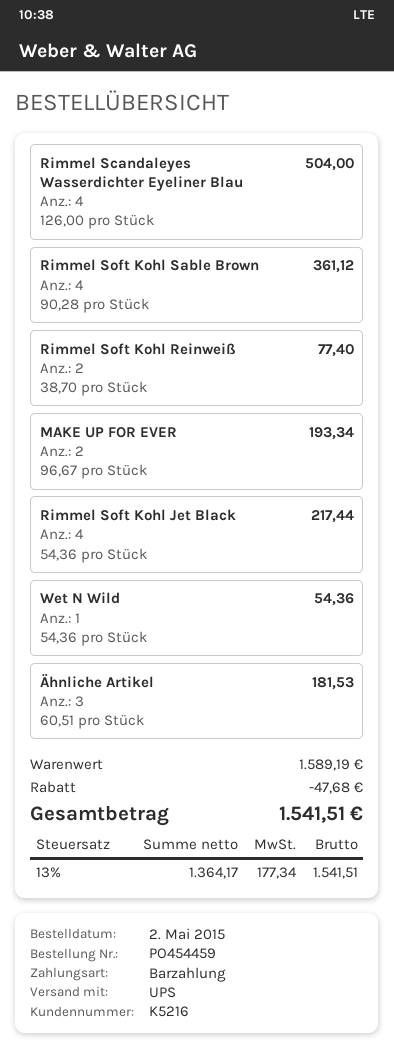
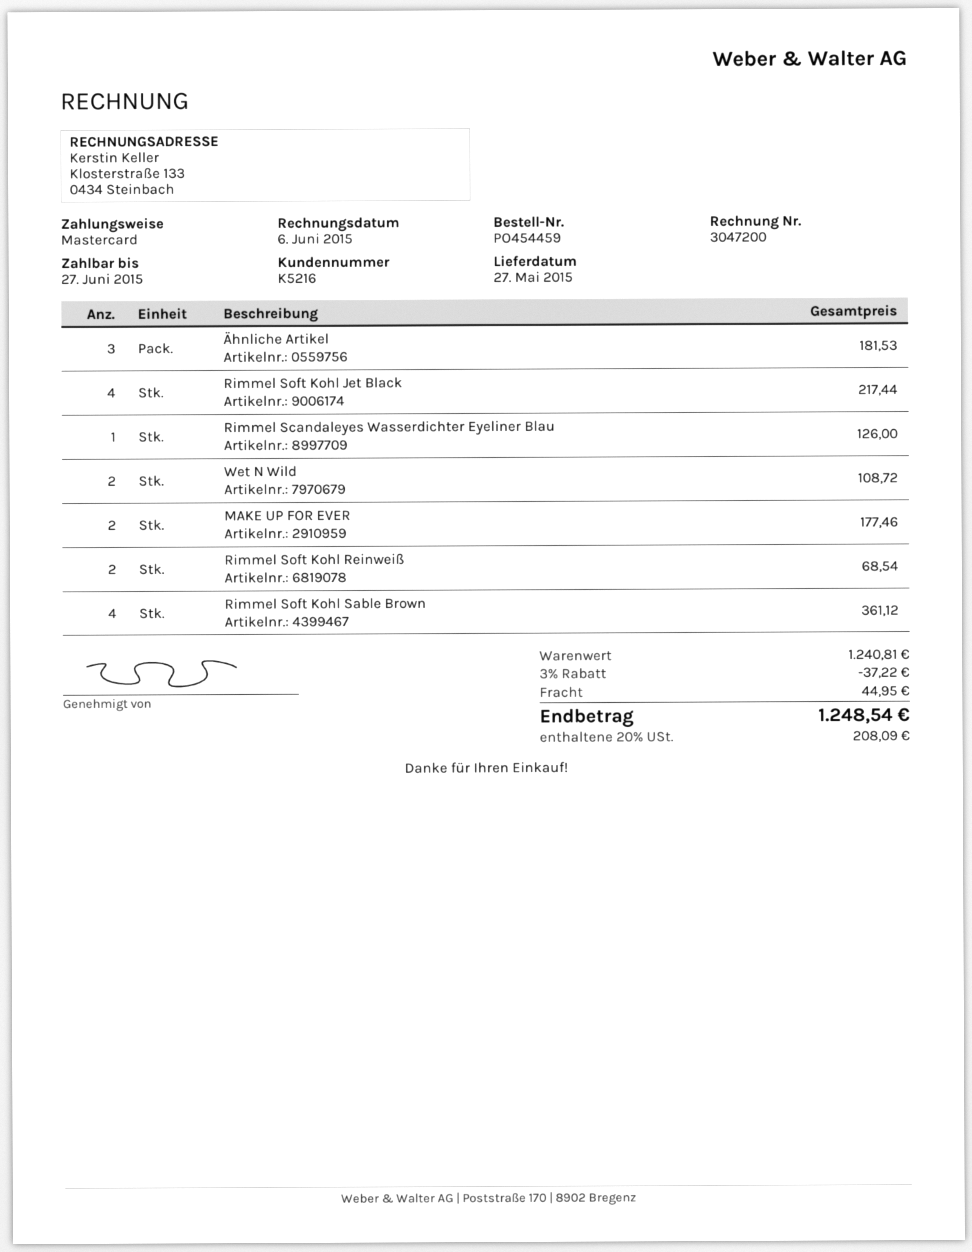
payment method: cash -> Mastercard
Rimmel Scandaleyes Wasserdichter Eyeliner Blau: 4 for 504.00 -> 1 for 126.00
Rimmel Soft Kohl Reinweiß: 2 for 77.40 -> 2 for 68.54
MAKE UP FOR EVER: 2 for 193.34 -> 2 for 177.46
Wet N Wild: 1 for 54.36 -> 2 for 108.72
subtotal: 1589.19 -> 1240.81
discount: 47.68 -> 37.22
shipping: none -> 44.95
tax: 13% = 177.34 -> 20% = 208.09
total: 1541.51 -> 1248.54

